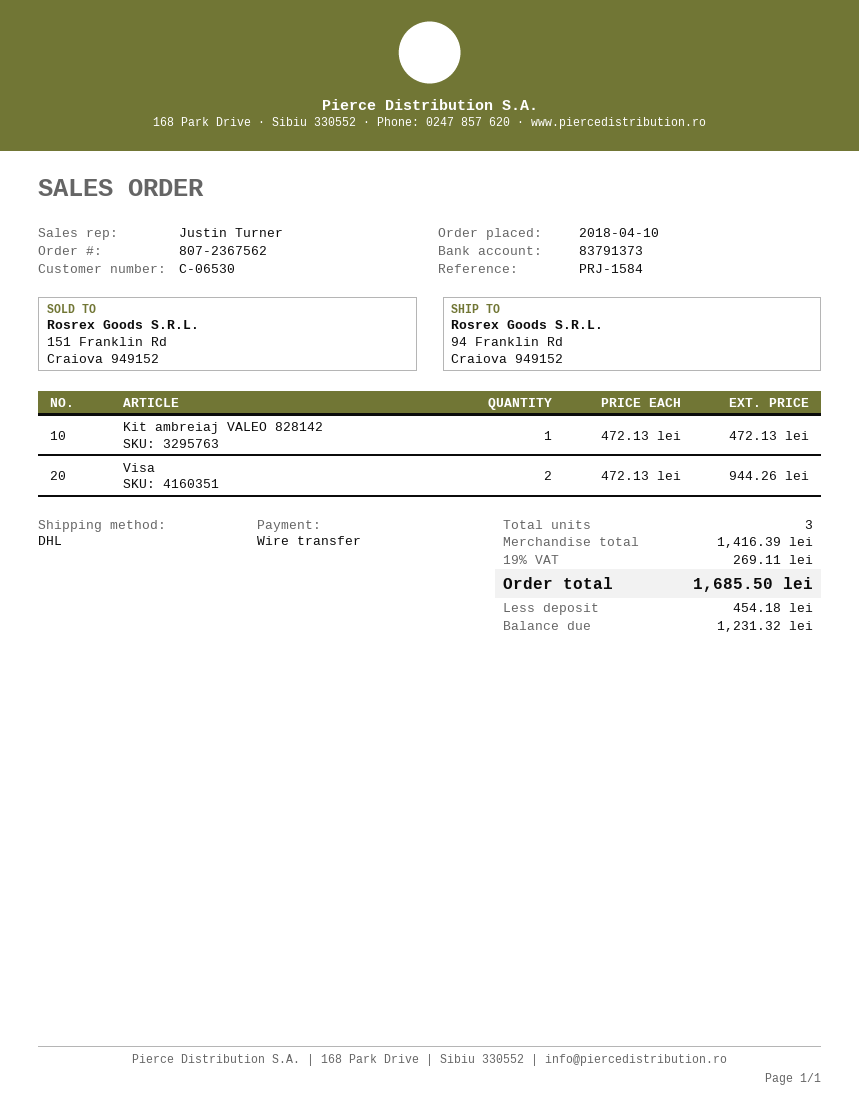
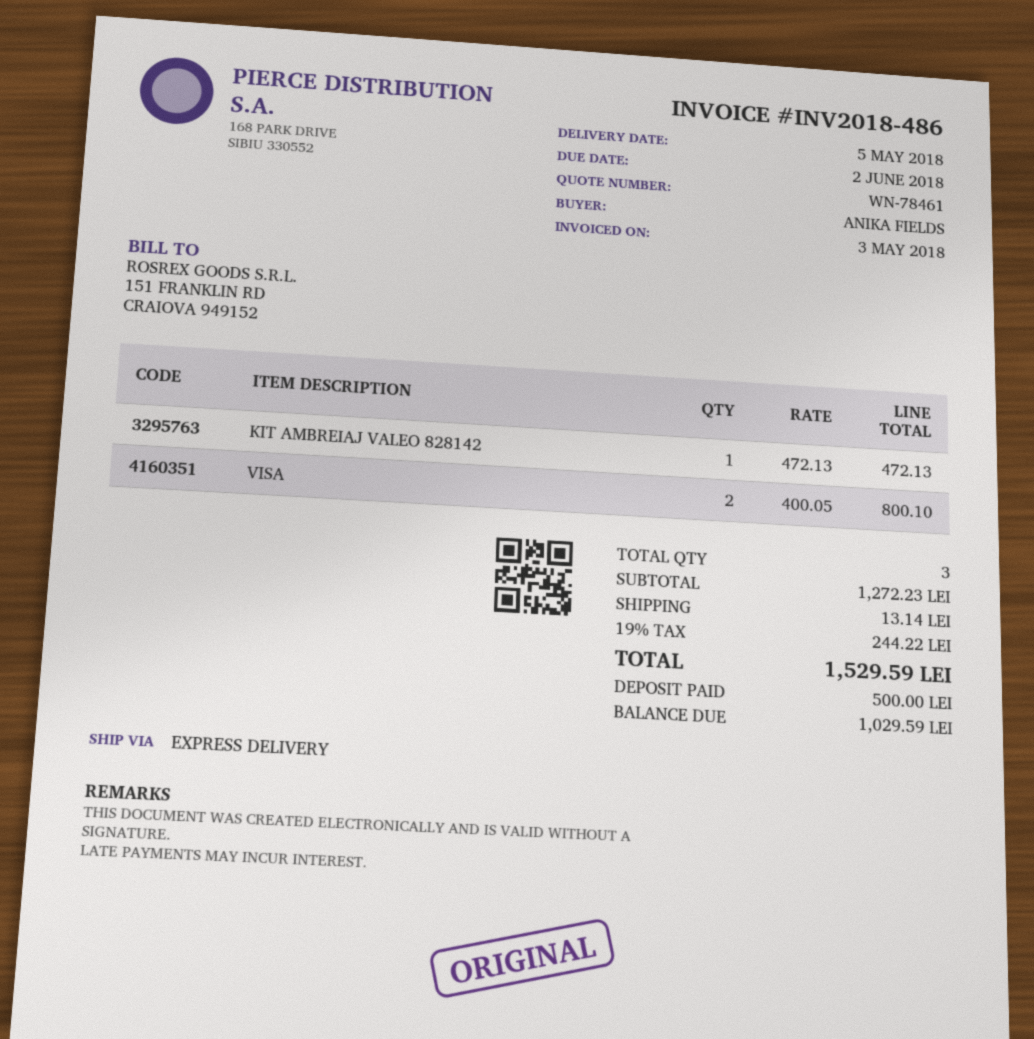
shipping method: DHL -> express
Visa: 2 x 472.13 = 944.26 -> 2 x 400.05 = 800.10
subtotal: 1416.39 -> 1272.23
shipping: none -> 13.14
tax: 19% = 269.11 -> 19% = 244.22
total: 1685.50 -> 1529.59
deposit: 454.18 -> 500.00
balance: 1231.32 -> 1029.59

